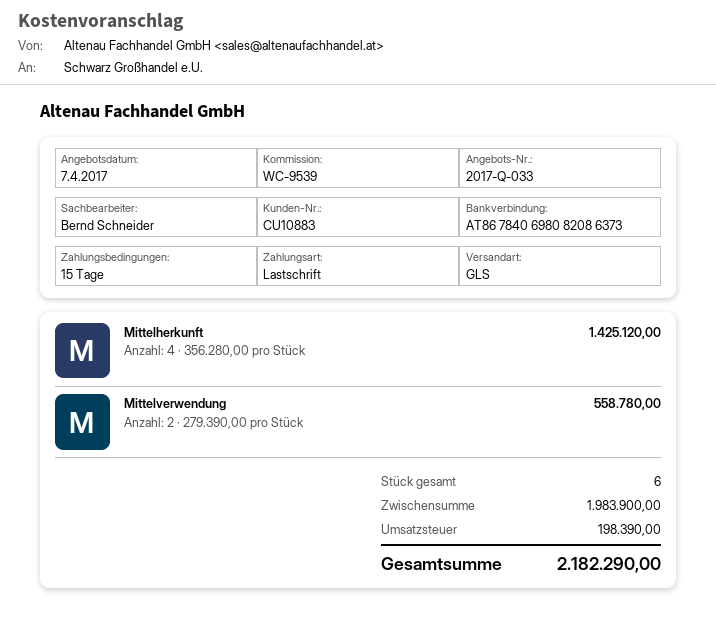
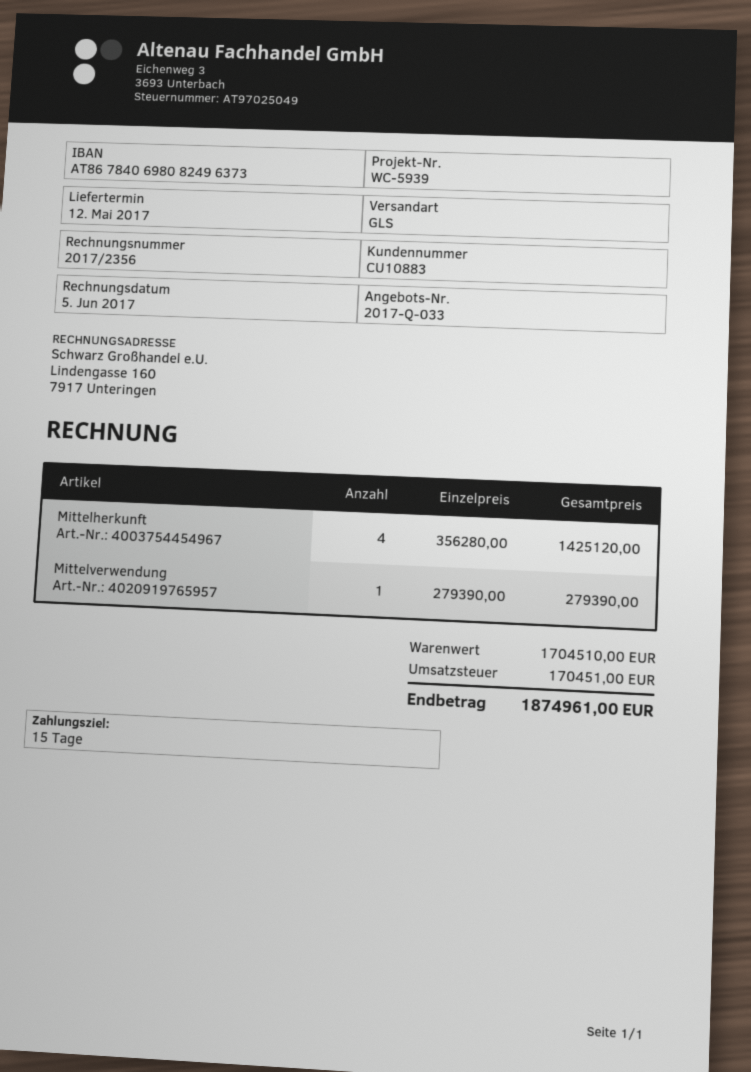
reference: WC-9539 -> WC-5939
bank account: AT867840698082086373 -> AT867840698082496373
Mittelverwendung: 2 x 279390.00 = 558780.00 -> 1 x 279390.00 = 279390.00
subtotal: 1983900.00 -> 1704510.00
tax: 198390.00 -> 170451.00
total: 2182290.00 -> 1874961.00

